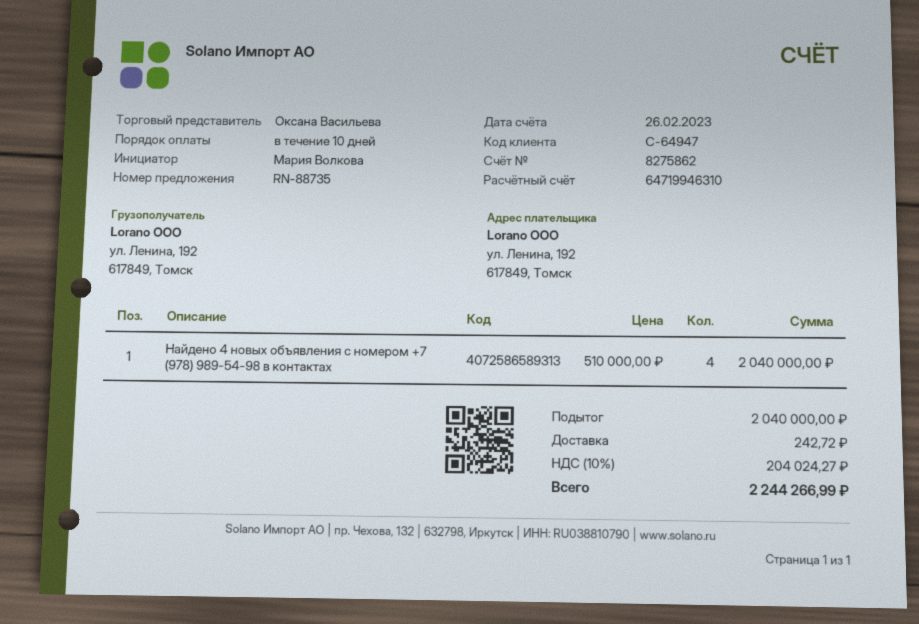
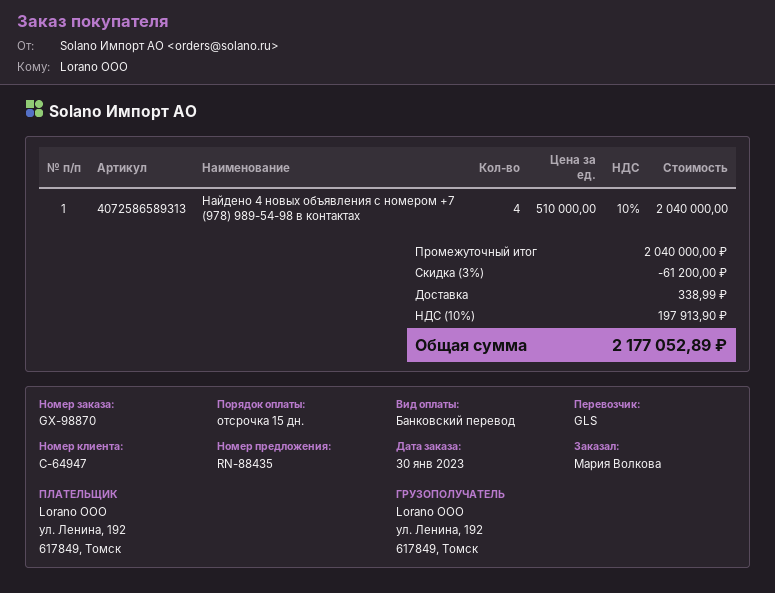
quote number: RN-88735 -> RN-88435
payment terms: 10 days -> 15 days
discount: none -> 3% = 61200.00
shipping: 242.72 -> 338.99
tax: 10% = 204024.27 -> 10% = 197913.90
total: 2244266.99 -> 2177052.89

